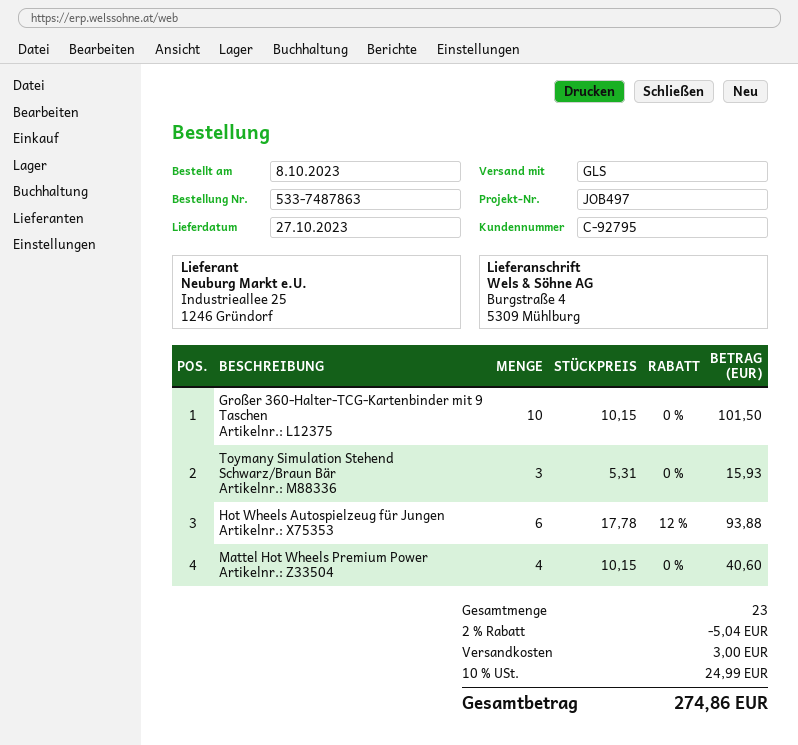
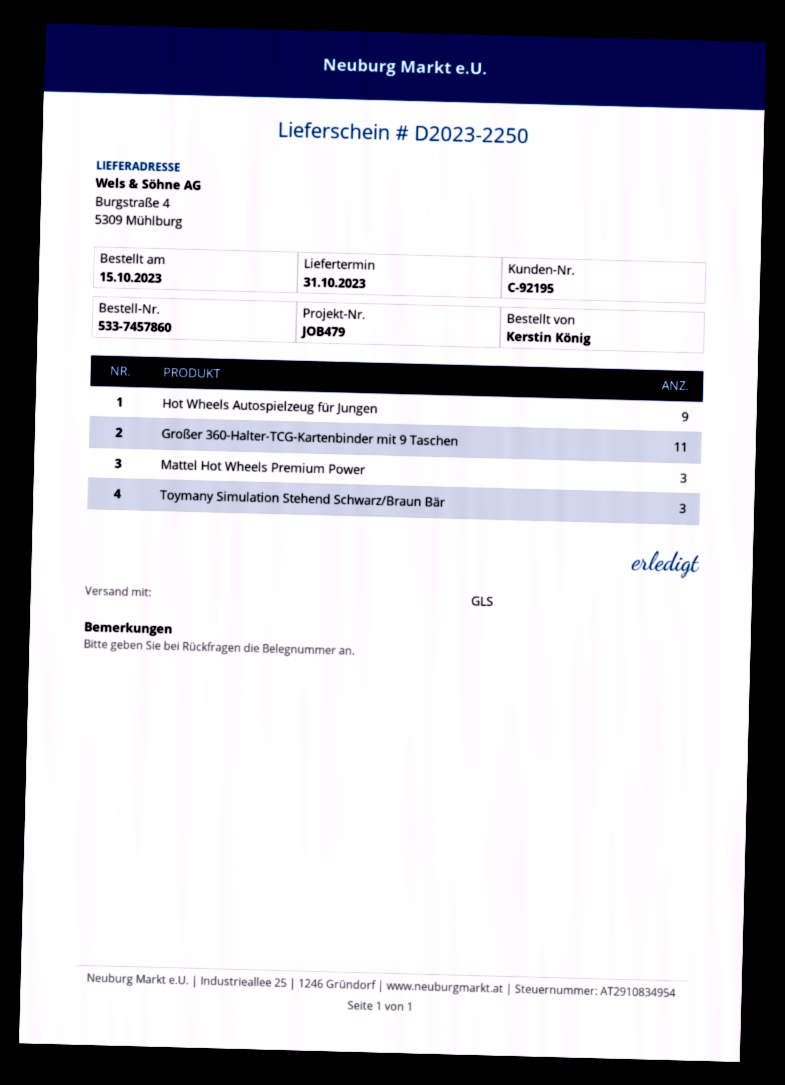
order number: 533-7487863 -> 533-7457860
order date: 2023-10-08 -> 2023-10-15
delivery date: 2023-10-27 -> 2023-10-31
customer number: C-92795 -> C-92195
reference: JOB497 -> JOB479
Großer 360-Halter-TCG-Kartenbinder mit 9 Taschen: 10 -> 11
Hot Wheels Autospielzeug für Jungen: 6 -> 9
Mattel Hot Wheels Premium Power: 4 -> 3

